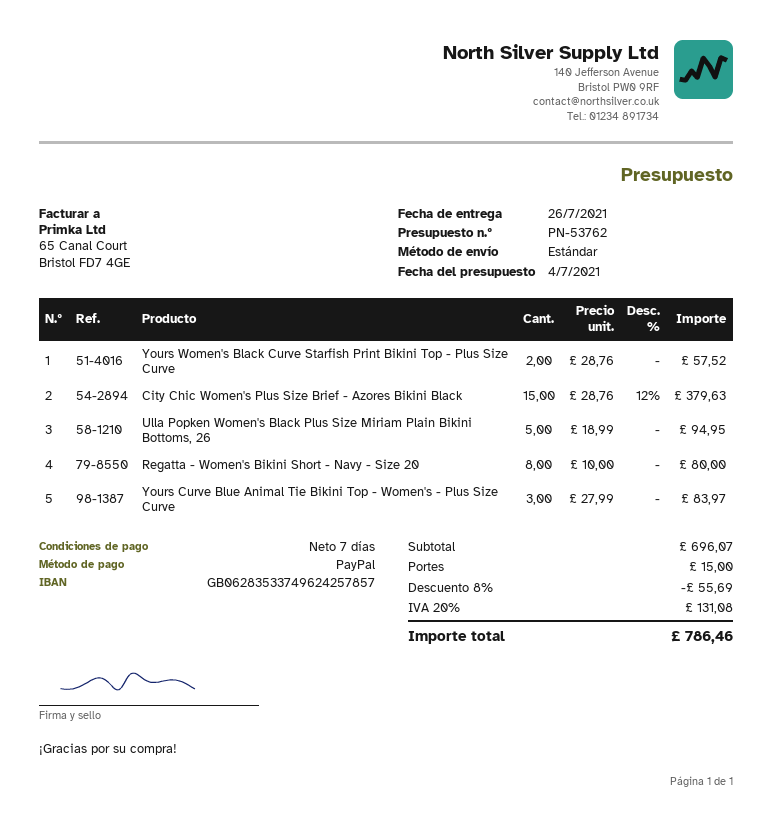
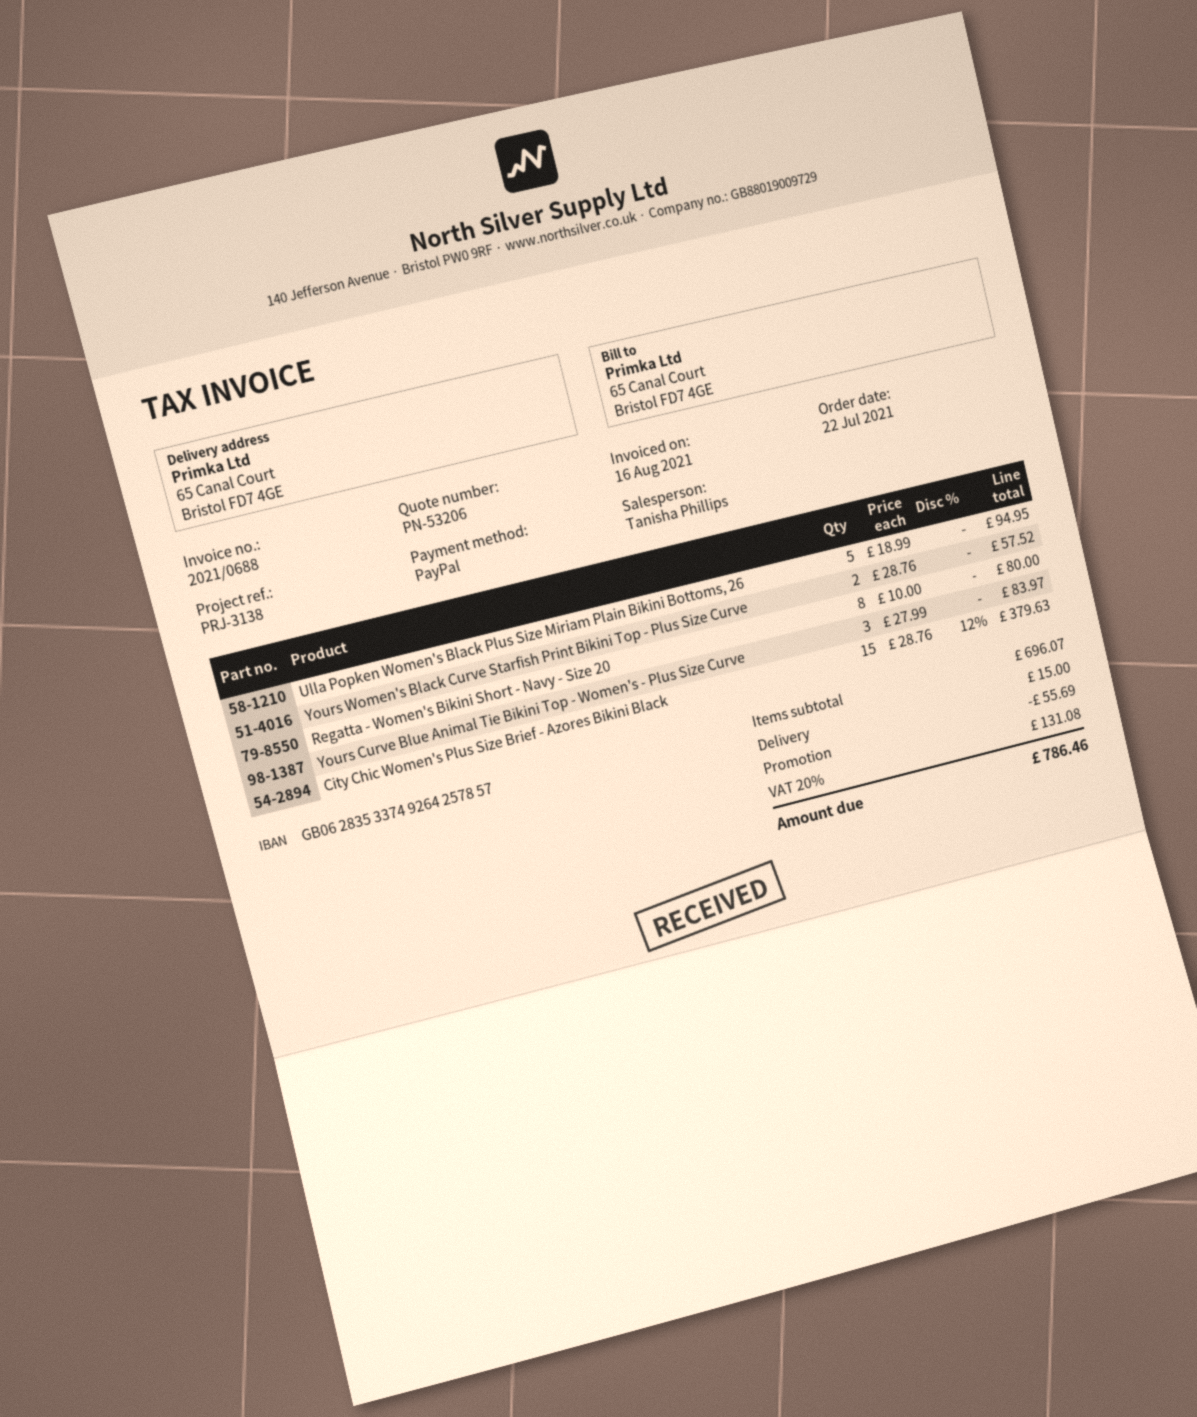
quote number: PN-53762 -> PN-53206
bank account: GB06283533749624257857 -> GB06283533749264257857

